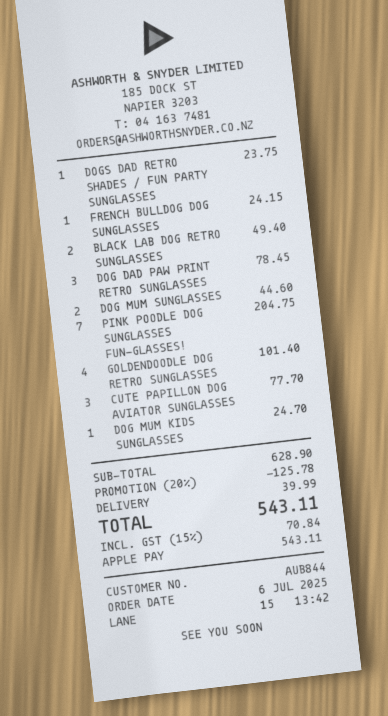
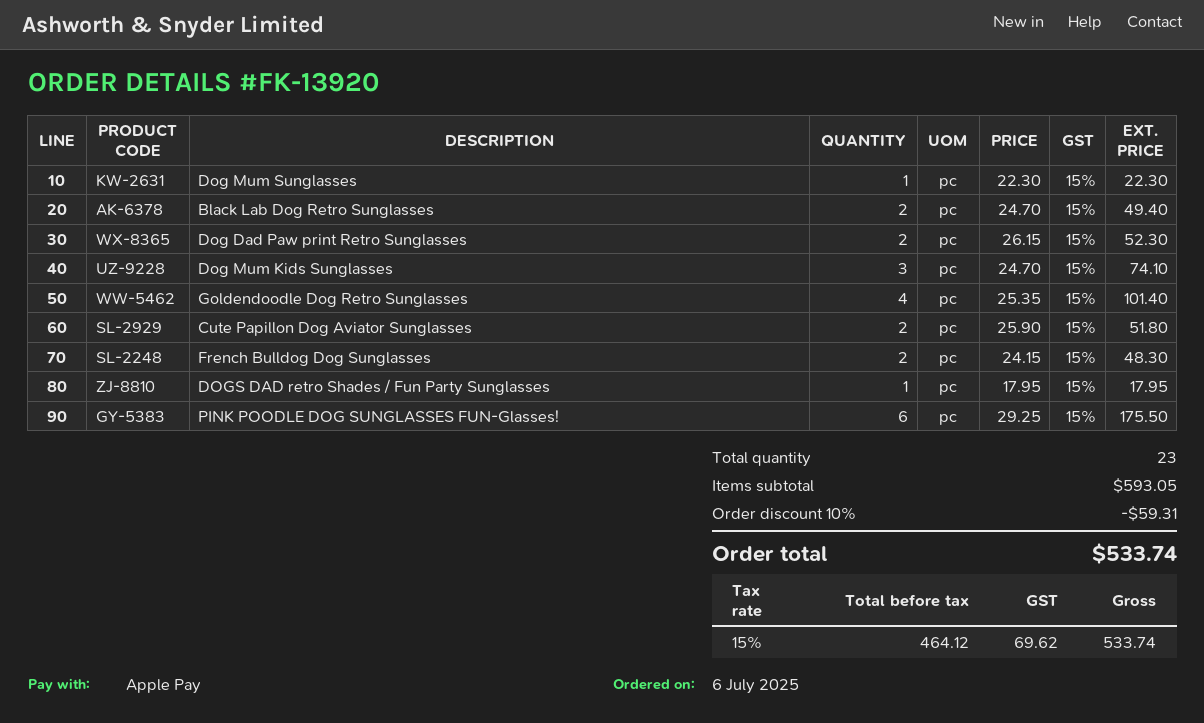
DOGS DAD RETRO SHADES / FUN PARTY SUNGLASSES: 1 for 23.75 -> 1 for 17.95
FRENCH BULLDOG DOG SUNGLASSES: 1 for 24.15 -> 2 for 48.30
DOG DAD PAW PRINT RETRO SUNGLASSES: 3 for 78.45 -> 2 for 52.30
DOG MUM SUNGLASSES: 2 for 44.60 -> 1 for 22.30
PINK POODLE DOG SUNGLASSES FUN-GLASSES!: 7 for 204.75 -> 6 for 175.50
CUTE PAPILLON DOG AVIATOR SUNGLASSES: 3 for 77.70 -> 2 for 51.80
DOG MUM KIDS SUNGLASSES: 1 for 24.70 -> 3 for 74.10
subtotal: 628.90 -> 593.05
discount: 20% = 125.78 -> 10% = 59.31
shipping: 39.99 -> none
tax: 15% = 70.84 -> 15% = 69.62
total: 543.11 -> 533.74

